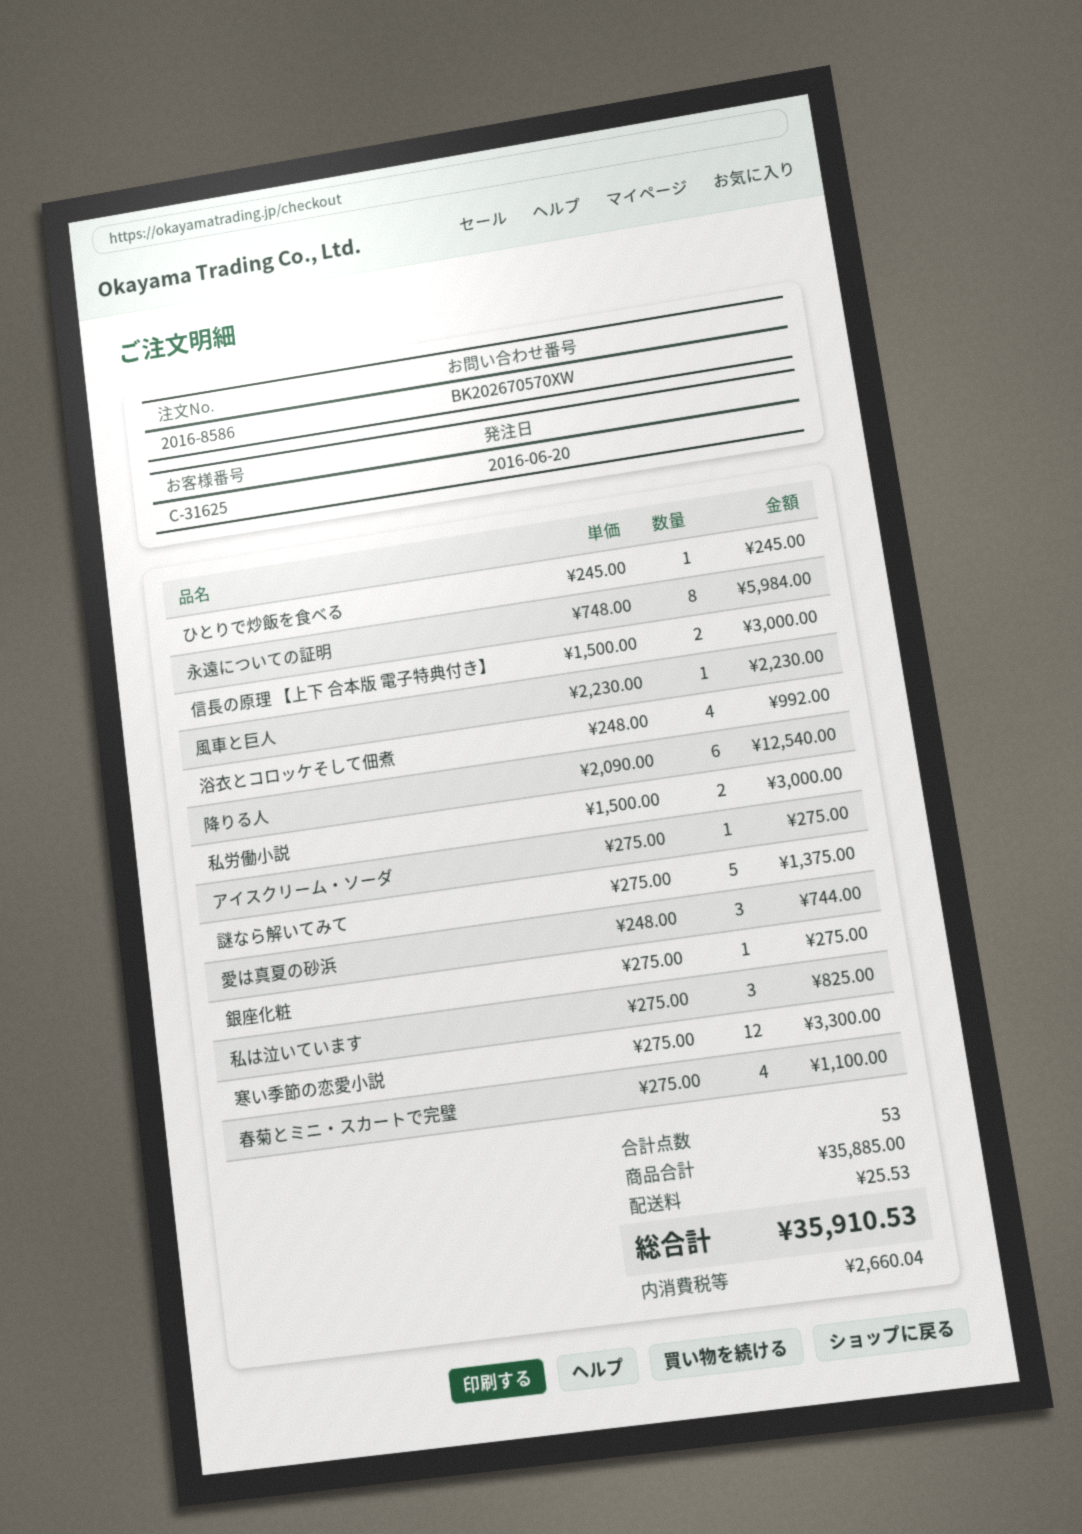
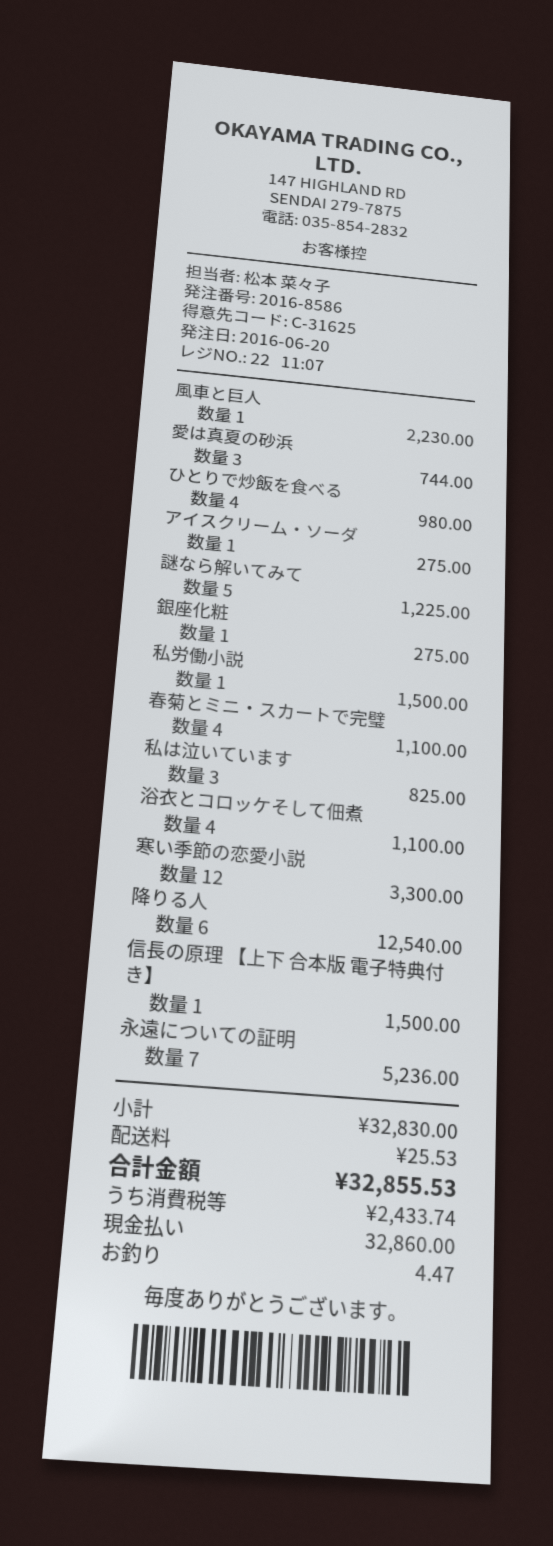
ひとりで炒飯を食べる: 1 for 245.00 -> 4 for 980.00
永遠についての証明: 8 for 5984.00 -> 7 for 5236.00
信長の原理 【上下 合本版 電子特典付き】: 2 for 3000.00 -> 1 for 1500.00
浴衣とコロッケそして佃煮: 4 for 992.00 -> 4 for 1100.00
私労働小説: 2 for 3000.00 -> 1 for 1500.00
謎なら解いてみて: 5 for 1375.00 -> 5 for 1225.00
subtotal: 35885.00 -> 32830.00
tax: 2660.04 -> 2433.74
total: 35910.53 -> 32855.53

